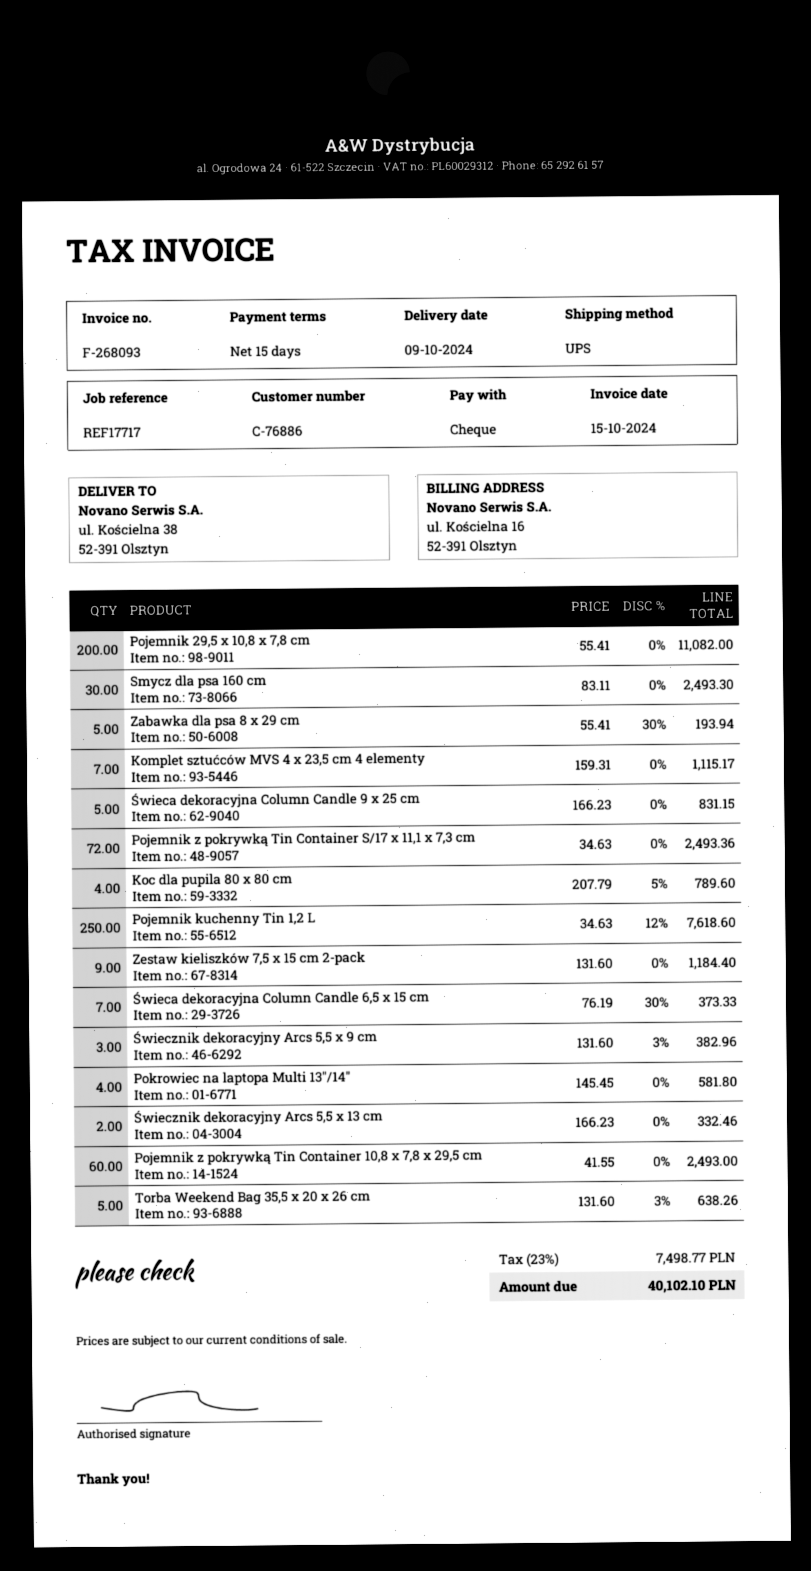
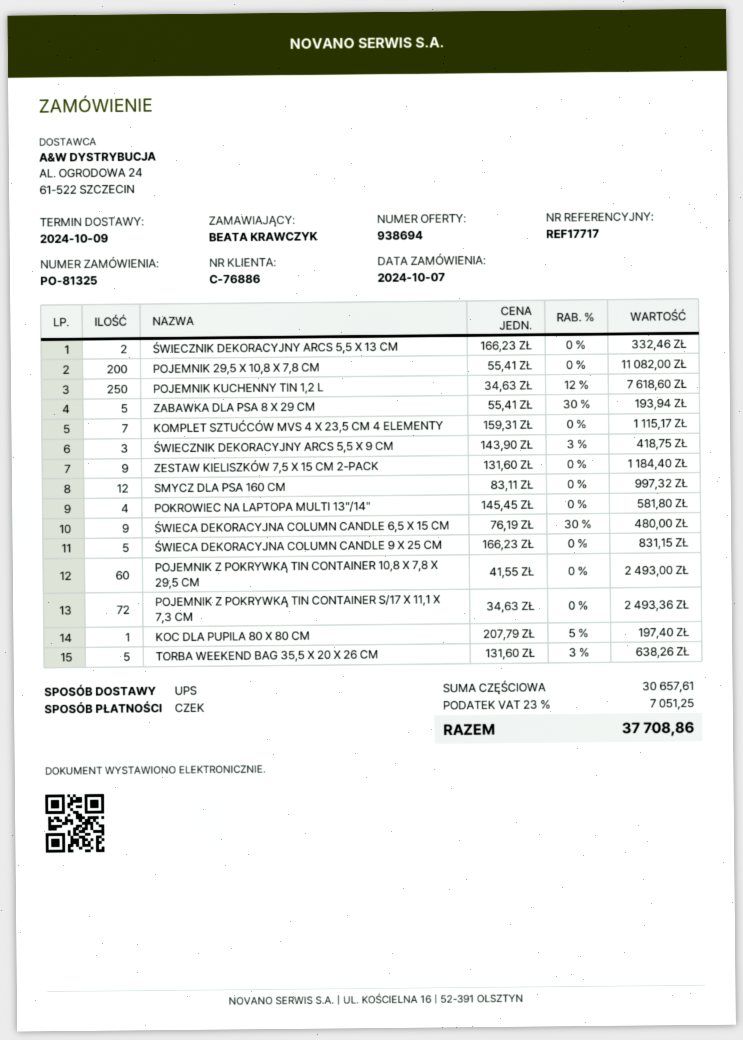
Smycz dla psa 160 cm: 30 x 83.11 = 2493.30 -> 12 x 83.11 = 997.32
Koc dla pupila 80 x 80 cm: 4 x 207.79 - 5% = 789.60 -> 1 x 207.79 - 5% = 197.40
Świeca dekoracyjna Column Candle 6,5 x 15 cm: 7 x 76.19 - 30% = 373.33 -> 9 x 76.19 - 30% = 480.00
Świecznik dekoracyjny Arcs 5,5 x 9 cm: 3 x 131.60 - 3% = 382.96 -> 3 x 143.90 - 3% = 418.75
tax: 23% = 7498.77 -> 23% = 7051.25
total: 40102.10 -> 37708.86

